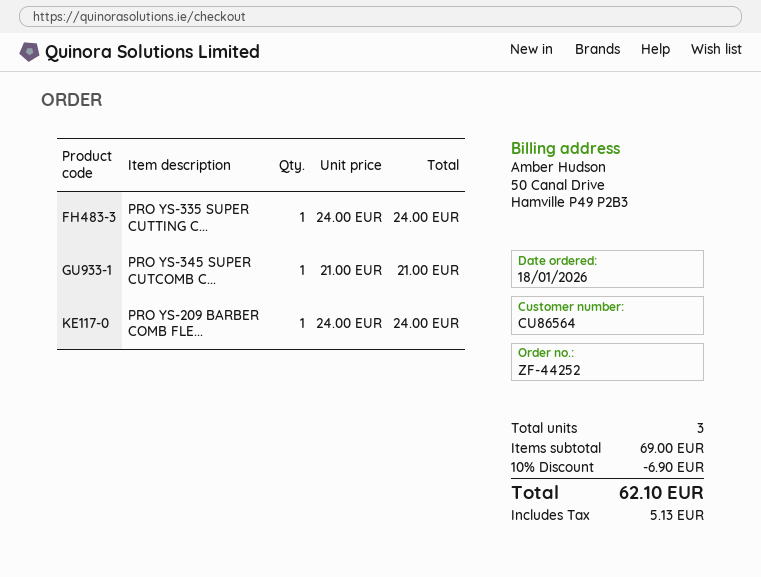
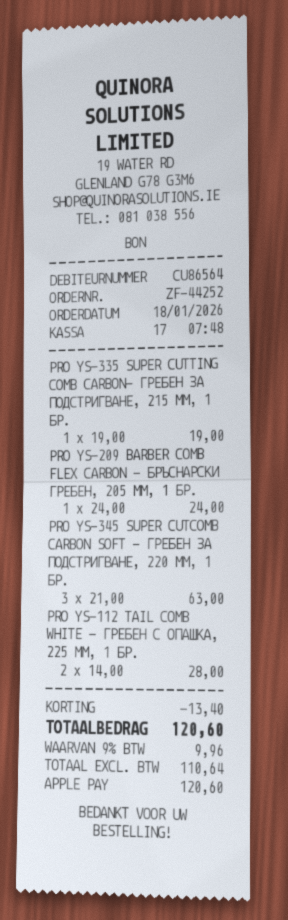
PRO YS-335 SUPER CUTTING C...: 1 x 24.00 = 24.00 -> 1 x 19.00 = 19.00
PRO YS-345 SUPER CUTCOMB C...: 1 x 21.00 = 21.00 -> 3 x 21.00 = 63.00
PRO YS-112 TAIL COMB WHITE - ГРЕБЕН С ОПАШКА, 225 MM, 1 БР.: none -> 2 x 14.00 = 28.00
discount: 6.90 -> 13.40
tax: 5.13 -> 9.96
total: 62.10 -> 120.60

